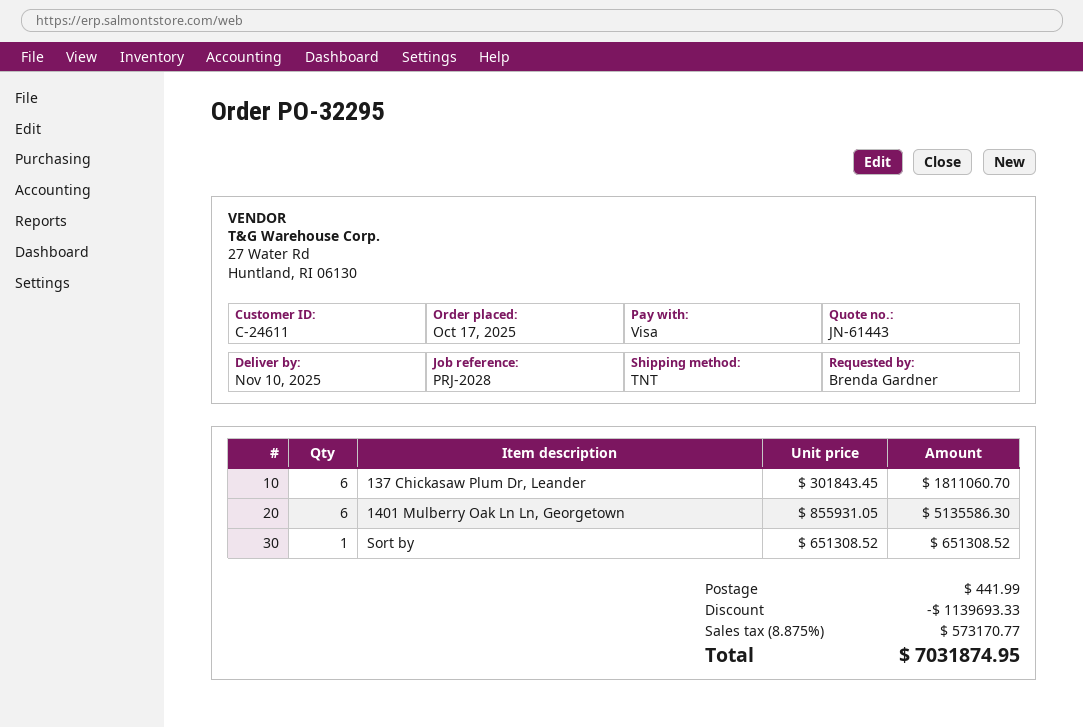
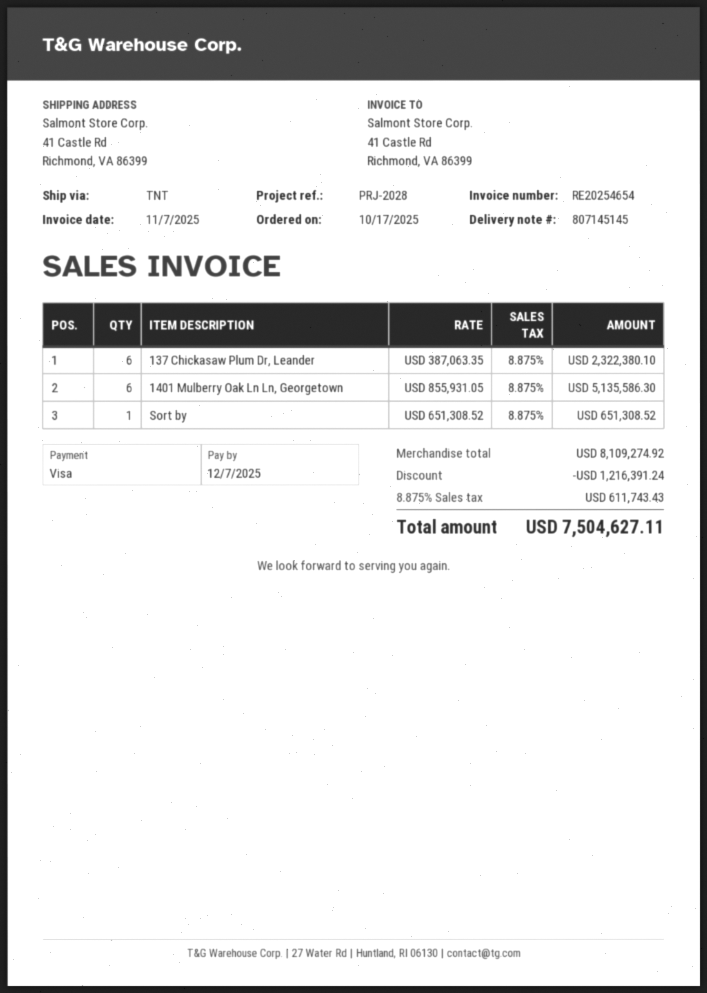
137 Chickasaw Plum Dr, Leander: 6 x 301843.45 = 1811060.70 -> 6 x 387063.35 = 2322380.10
discount: 1139693.33 -> 1216391.24
shipping: 441.99 -> none
tax: 8.875% = 573170.77 -> 8.875% = 611743.43
total: 7031874.95 -> 7504627.11

